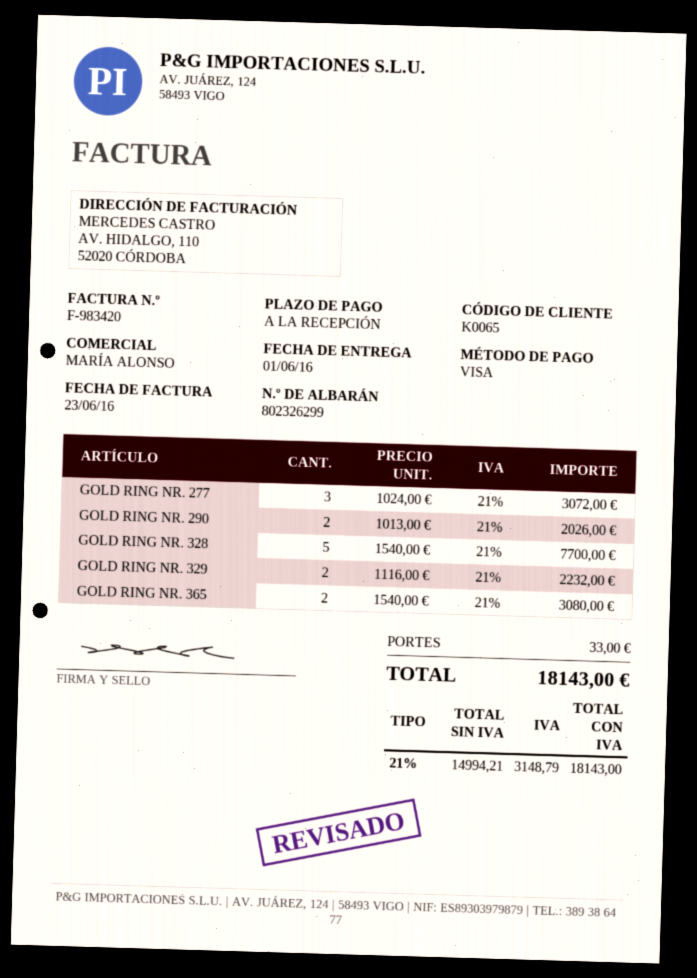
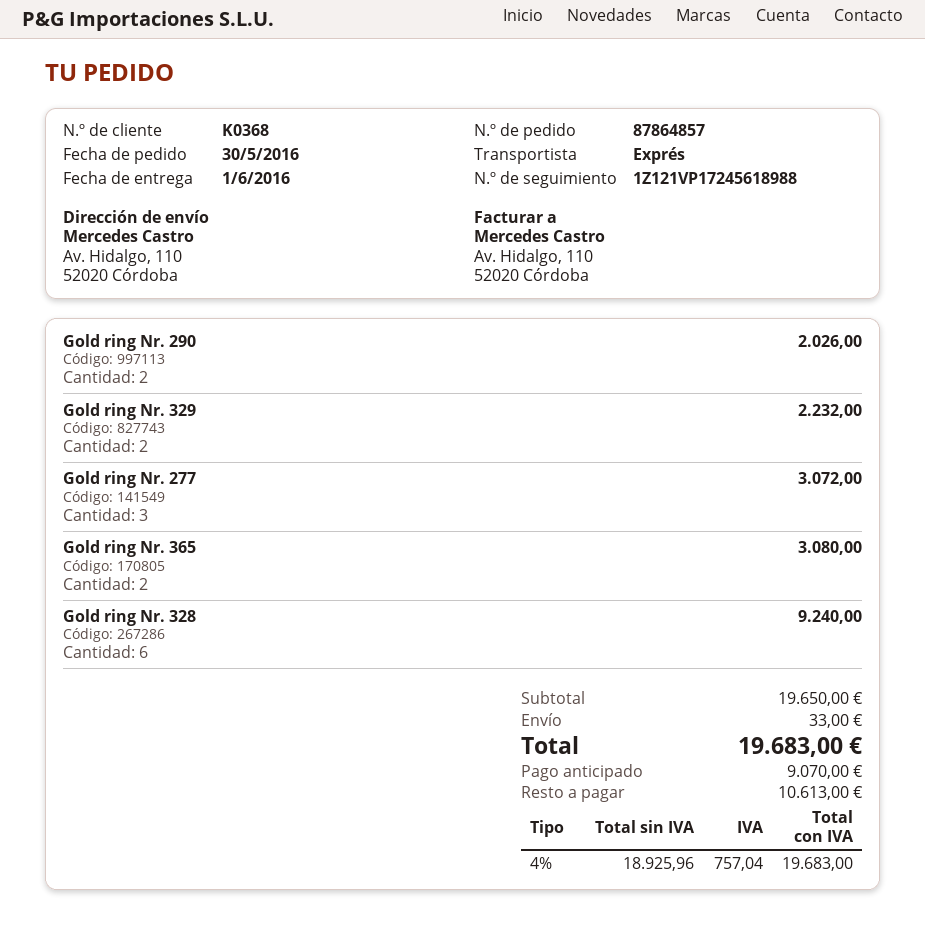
customer number: K0065 -> K0368
GOLD RING NR. 328: 5 for 7700.00 -> 6 for 9240.00
net: 14994.21 -> 18925.96
tax: 21% = 3148.79 -> 4% = 757.04
total: 18143.00 -> 19683.00

